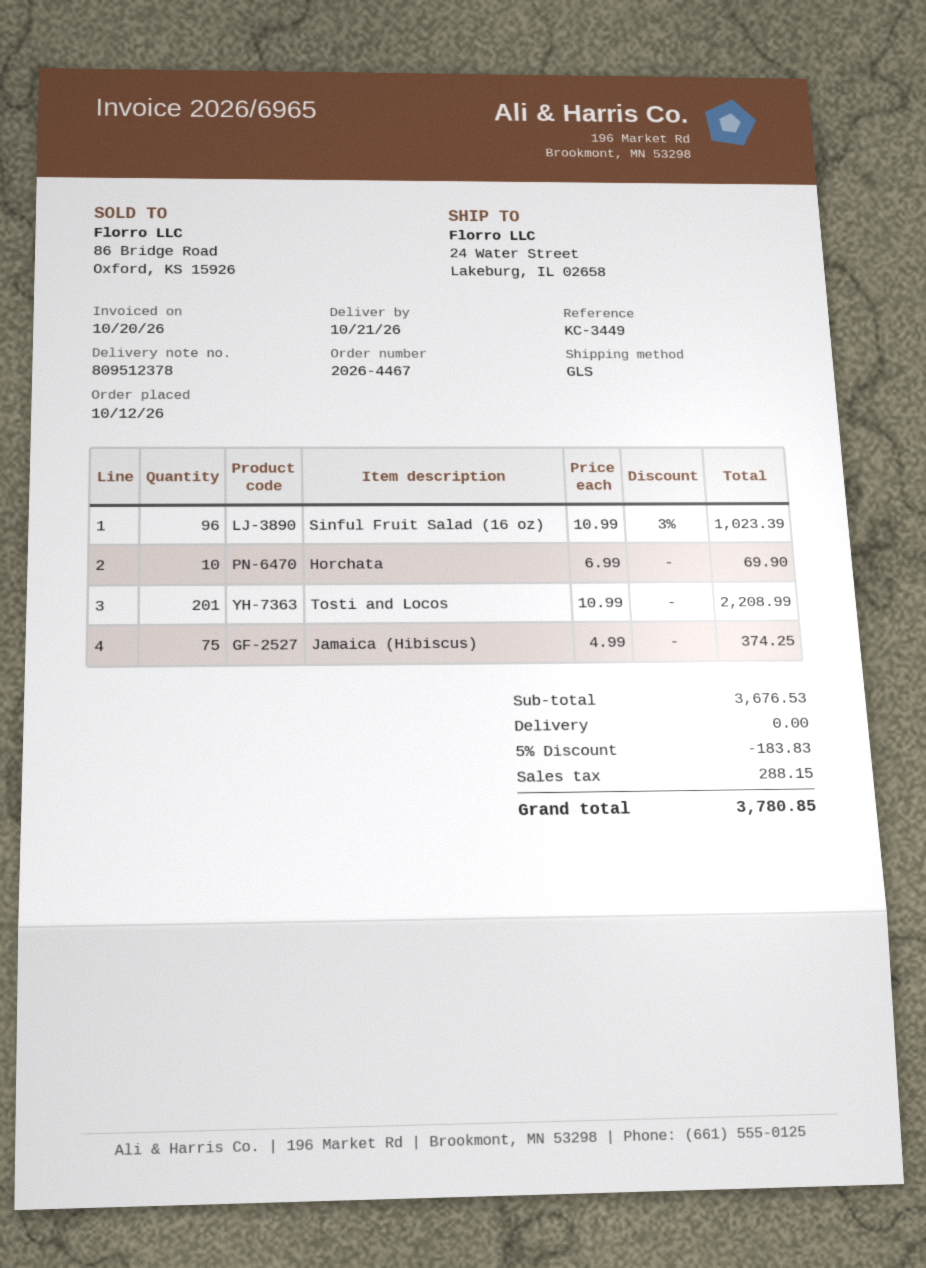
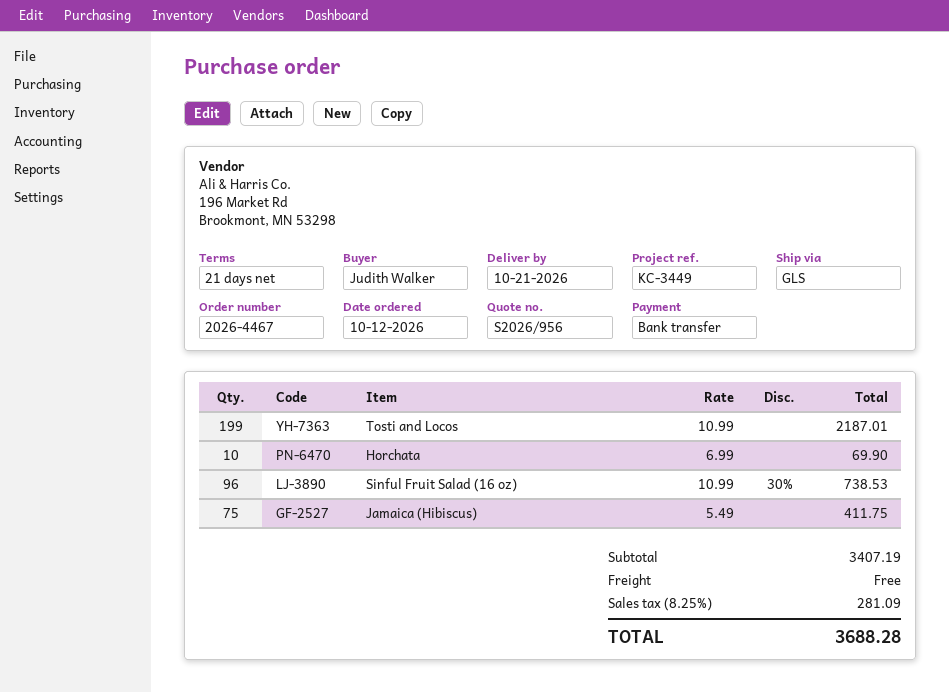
Sinful Fruit Salad (16 oz): 96 x 10.99 - 3% = 1023.39 -> 96 x 10.99 - 30% = 738.53
Tosti and Locos: 201 x 10.99 = 2208.99 -> 199 x 10.99 = 2187.01
Jamaica (Hibiscus): 75 x 4.99 = 374.25 -> 75 x 5.49 = 411.75
subtotal: 3676.53 -> 3407.19
discount: 5% = 183.83 -> none
tax: 288.15 -> 281.09
total: 3780.85 -> 3688.28

